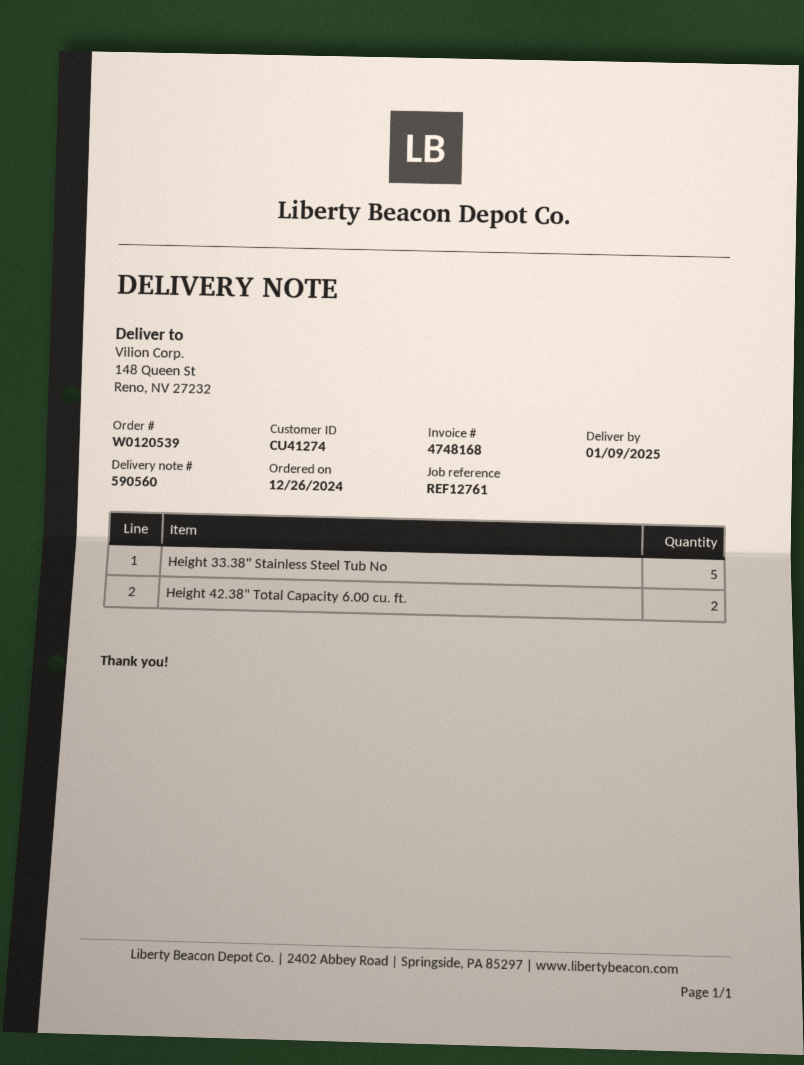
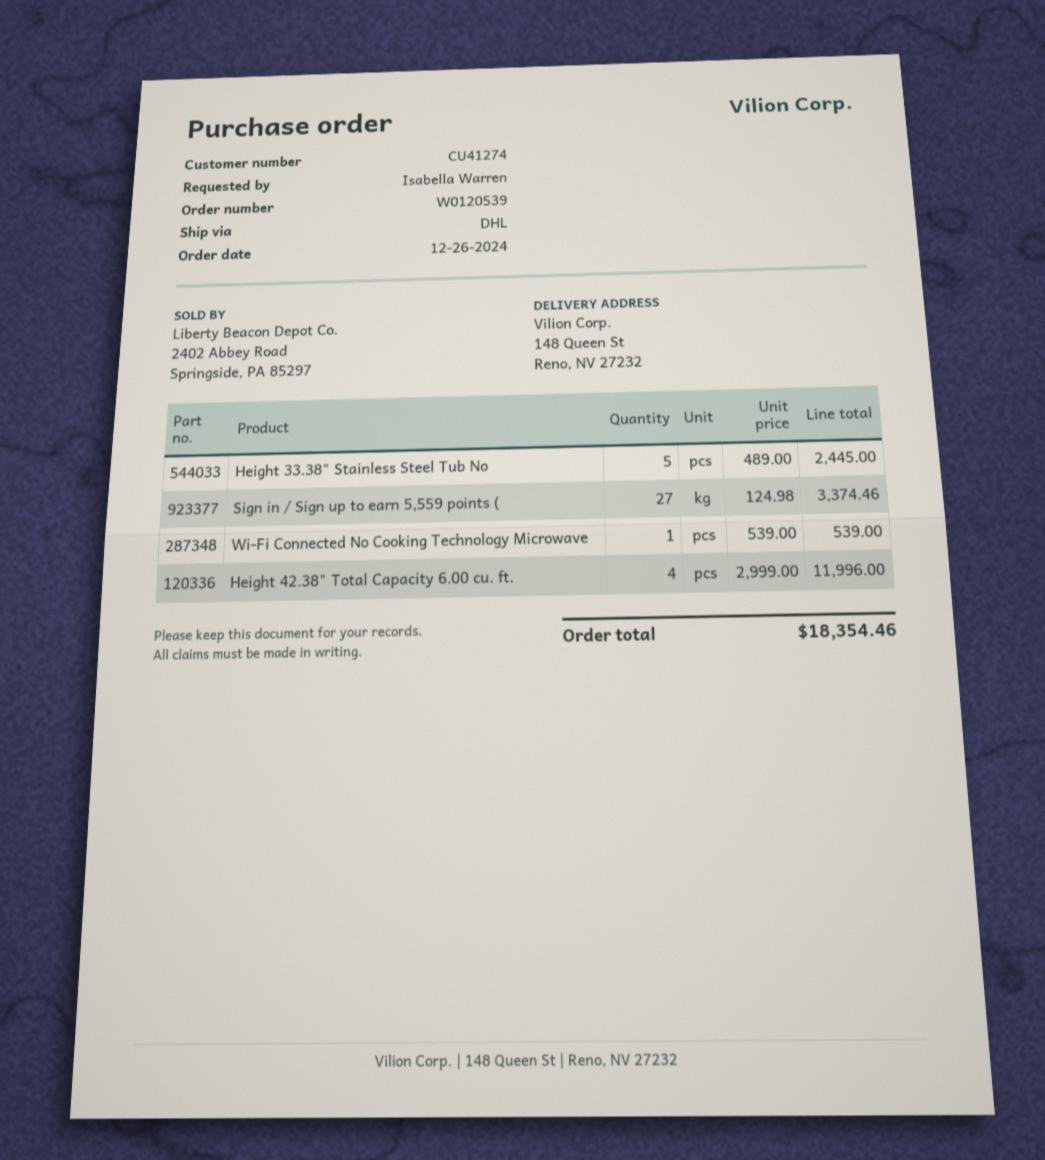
Height 42.38" Total Capacity 6.00 cu. ft.: 2 -> 4
Sign in / Sign up to earn 5,559 points (: none -> 27
Wi-Fi Connected No Cooking Technology Microwave: none -> 1

